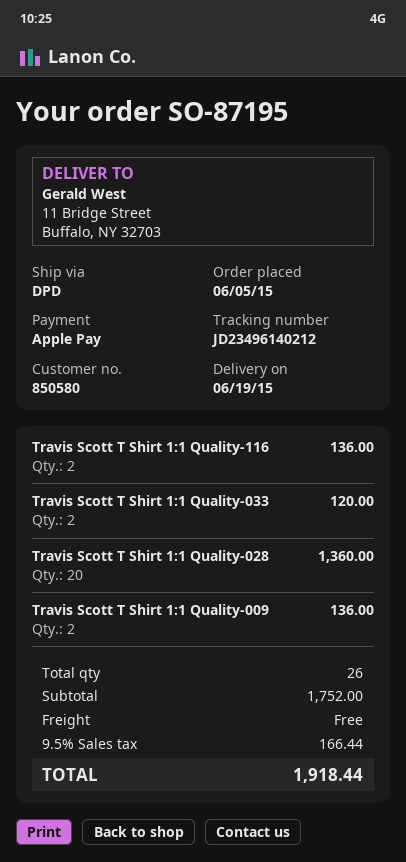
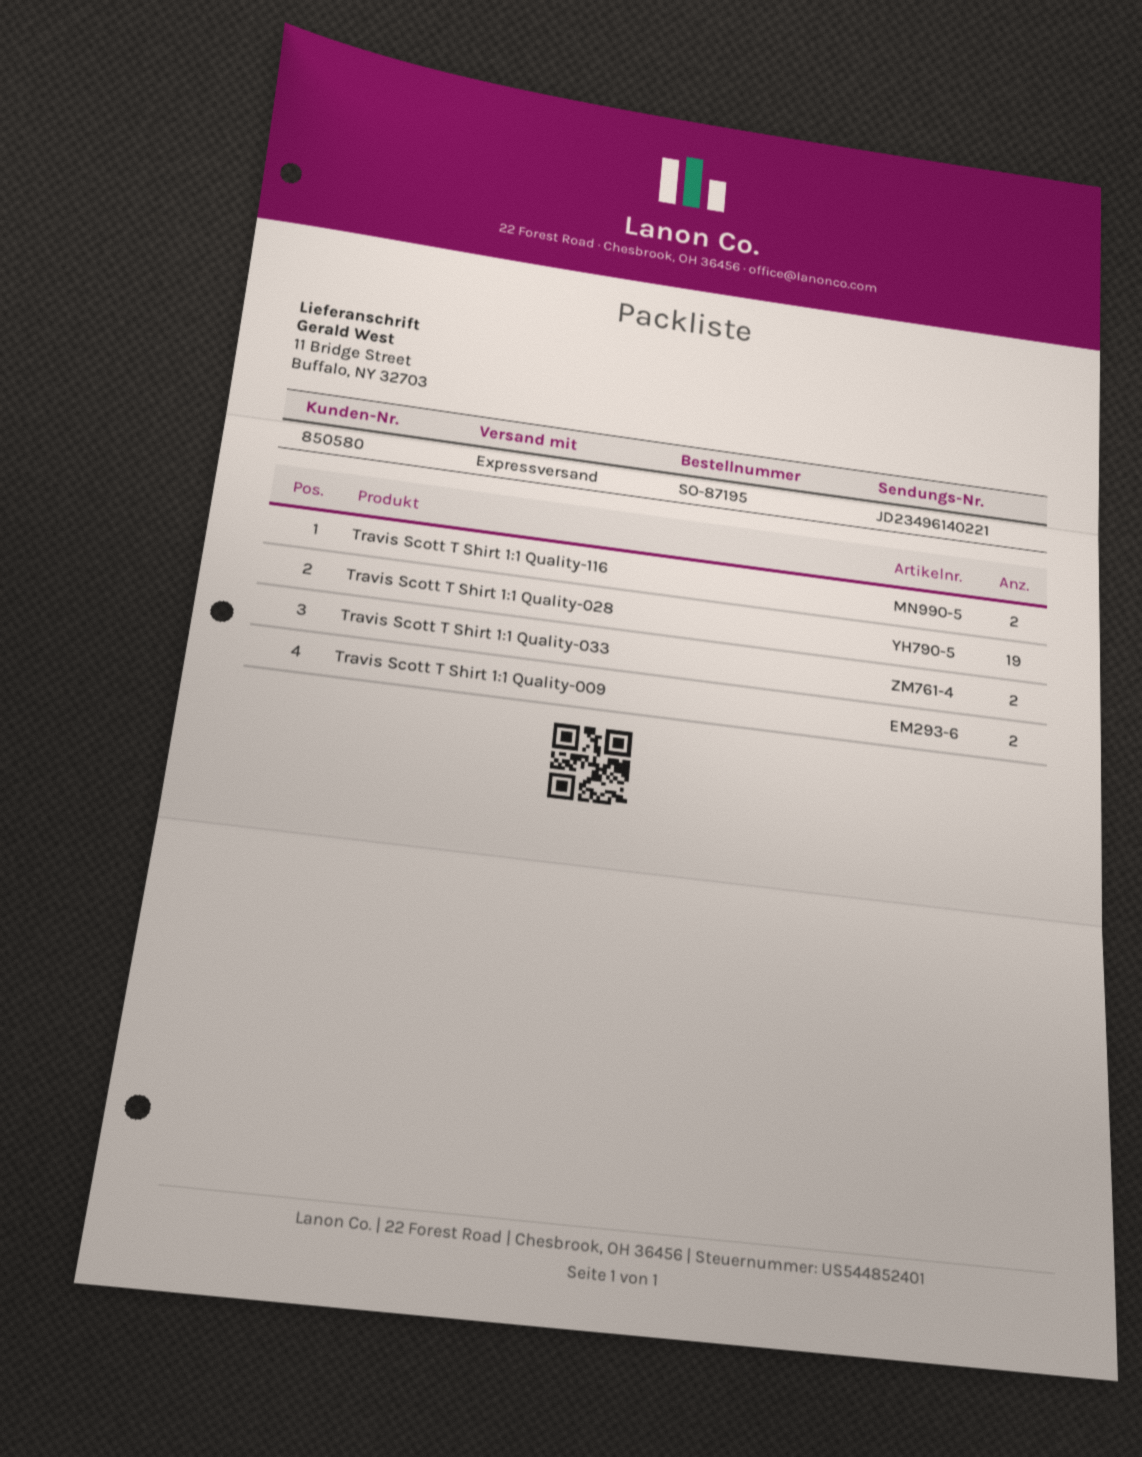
shipping method: DPD -> express
tracking number: JD23496140212 -> JD23496140221
Travis Scott T Shirt 1:1 Quality-028: 20 -> 19

